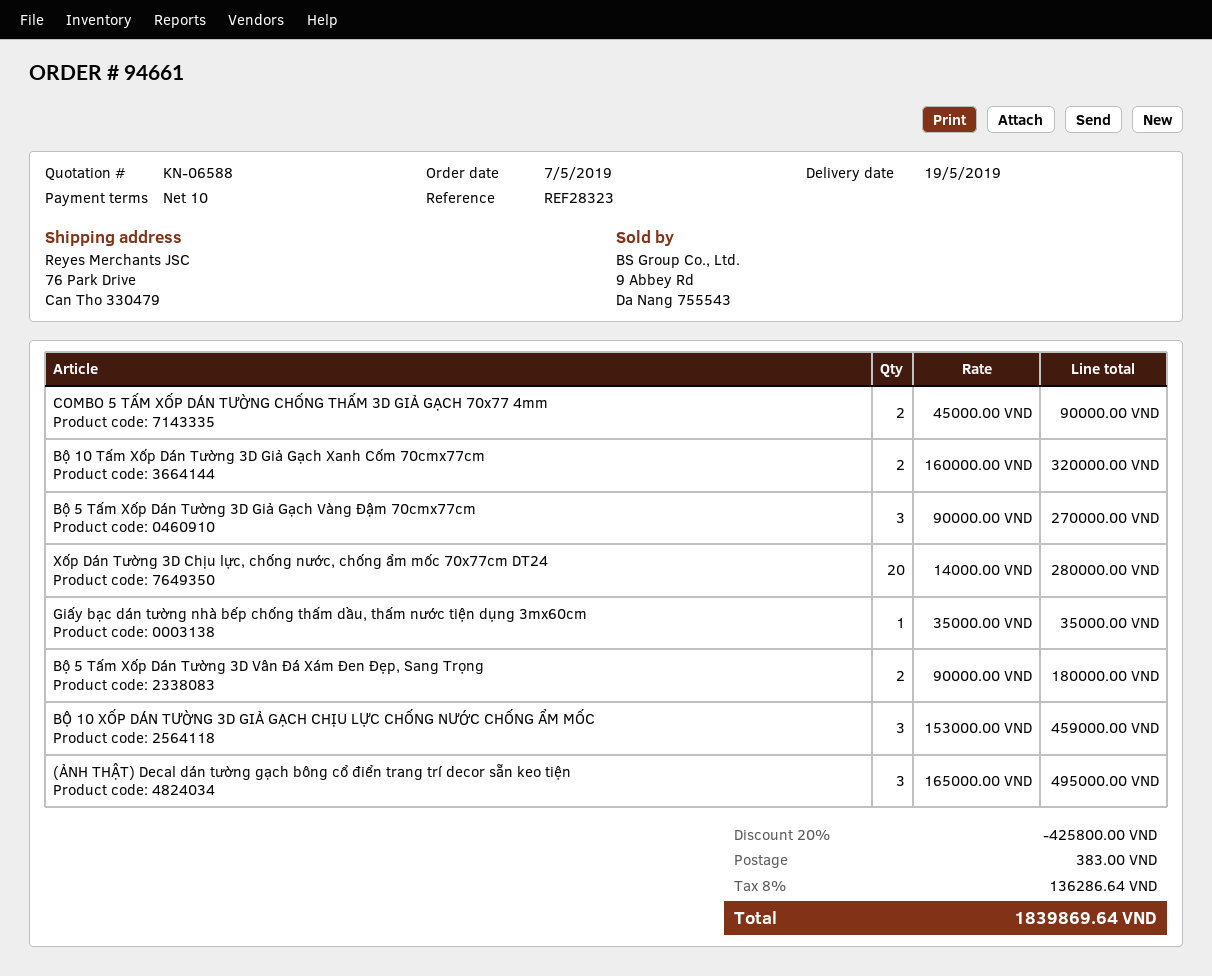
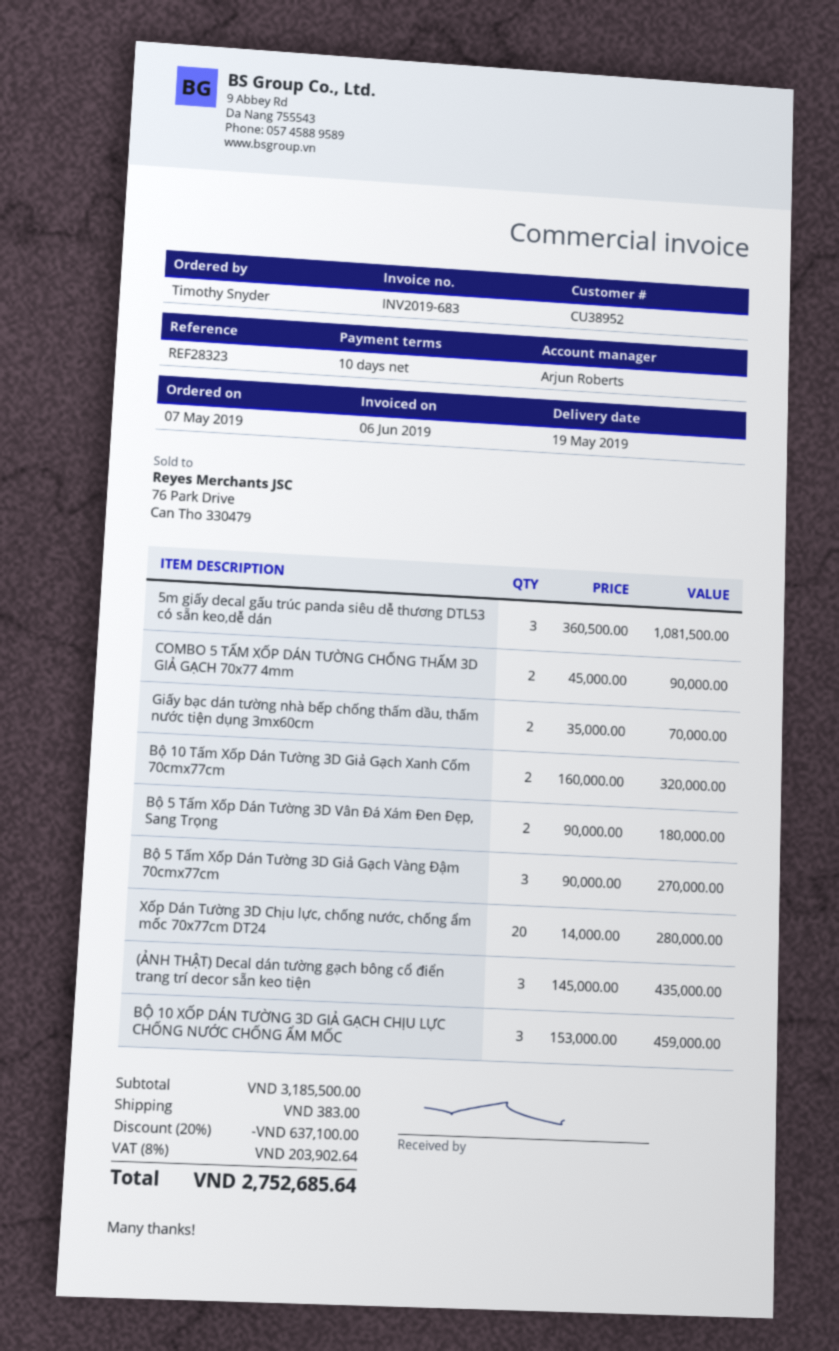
Giấy bạc dán tường nhà bếp chống thấm dầu, thấm nước tiện dụng 3mx60cm: 1 x 35000.00 = 35000.00 -> 2 x 35000.00 = 70000.00
(ẢNH THẬT) Decal dán tường gạch bông cổ điển trang trí decor sẵn keo tiện: 3 x 165000.00 = 495000.00 -> 3 x 145000.00 = 435000.00
5m giấy decal gấu trúc panda siêu dễ thương DTL53 có sẵn keo,dễ dán: none -> 3 x 360500.00 = 1081500.00
discount: 20% = 425800.00 -> 20% = 637100.00
tax: 8% = 136286.64 -> 8% = 203902.64
total: 1839869.64 -> 2752685.64

